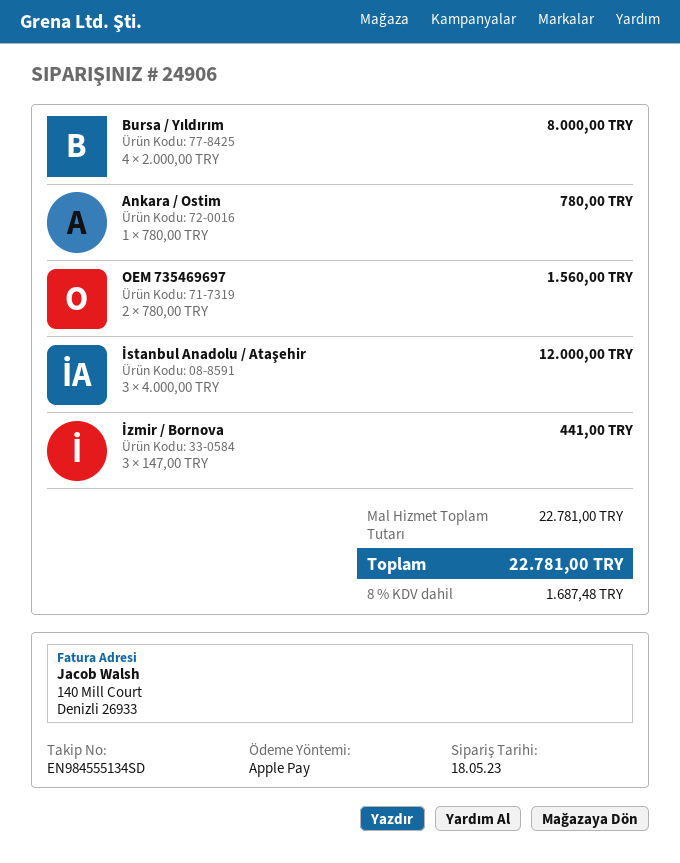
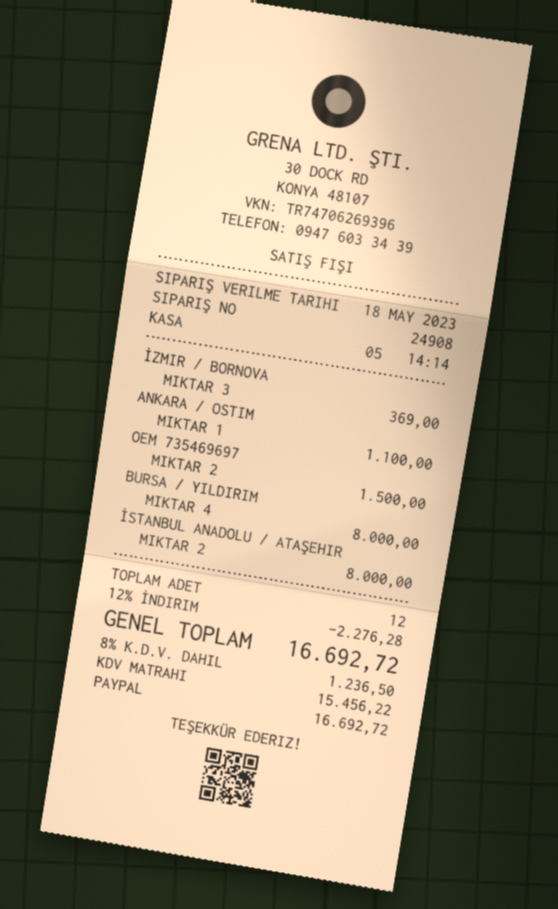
order number: 24906 -> 24908
payment method: Apple Pay -> PayPal
Ankara / Ostim: 1 for 780.00 -> 1 for 1100.00
OEM 735469697: 2 for 1560.00 -> 2 for 1500.00
İstanbul Anadolu / Ataşehir: 3 for 12000.00 -> 2 for 8000.00
İzmir / Bornova: 3 for 441.00 -> 3 for 369.00
discount: none -> 12% = 2276.28
tax: 8% = 1687.48 -> 8% = 1236.50
total: 22781.00 -> 16692.72

